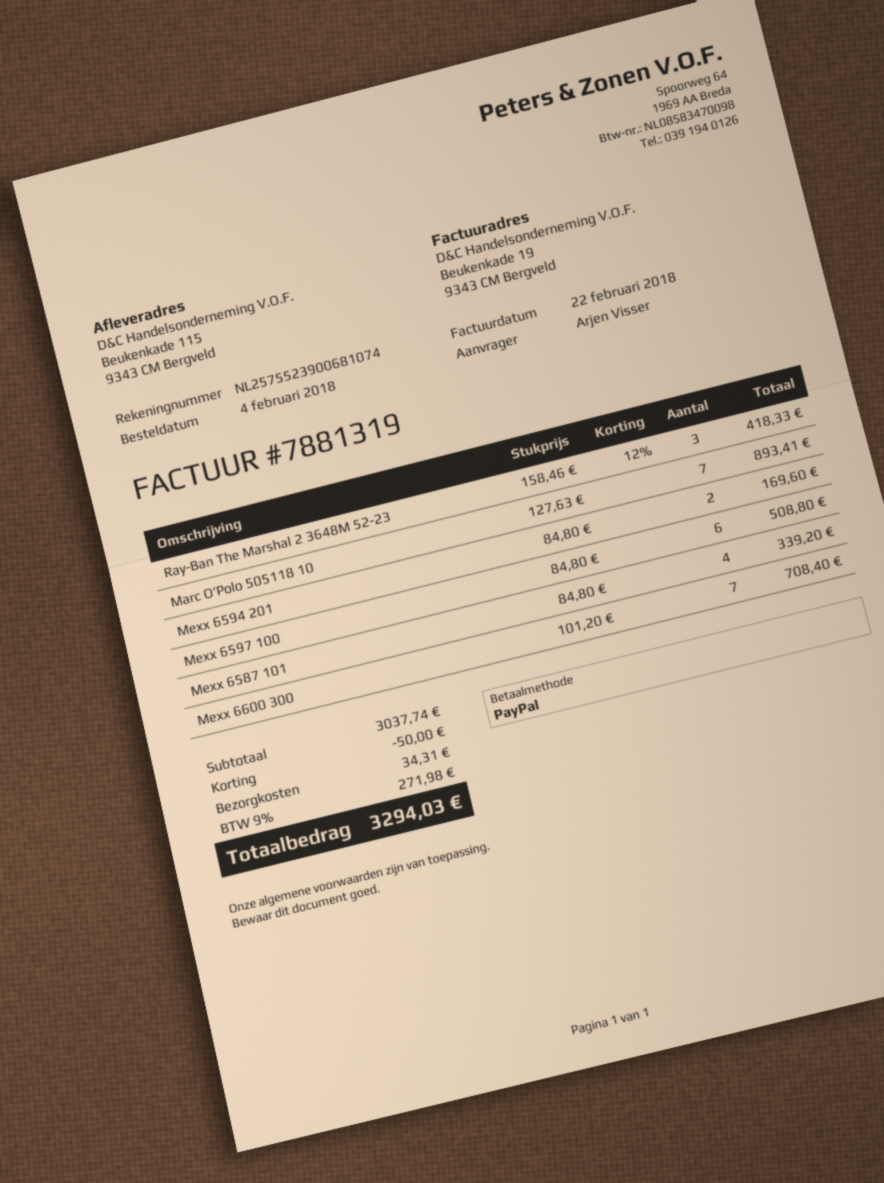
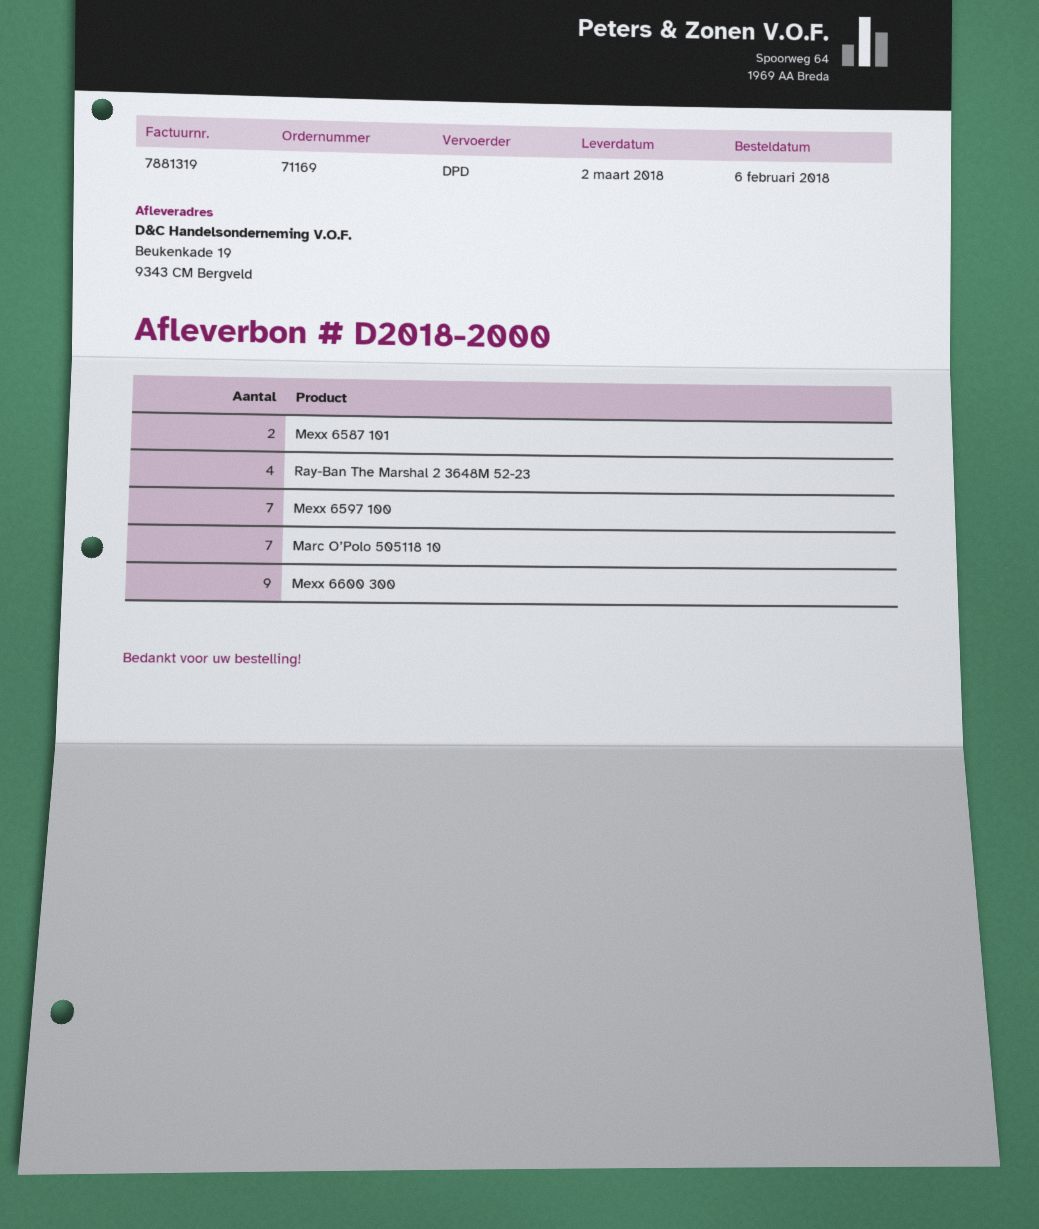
order date: 2018-02-04 -> 2018-02-06
ship to: Beukenkade 115, 9343 CM Bergveld -> Beukenkade 19, 9343 CM Bergveld
Ray-Ban The Marshal 2 3648M 52-23: 3 -> 4
Mexx 6594 201: 2 -> none
Mexx 6597 100: 6 -> 7
Mexx 6587 101: 4 -> 2
Mexx 6600 300: 7 -> 9

